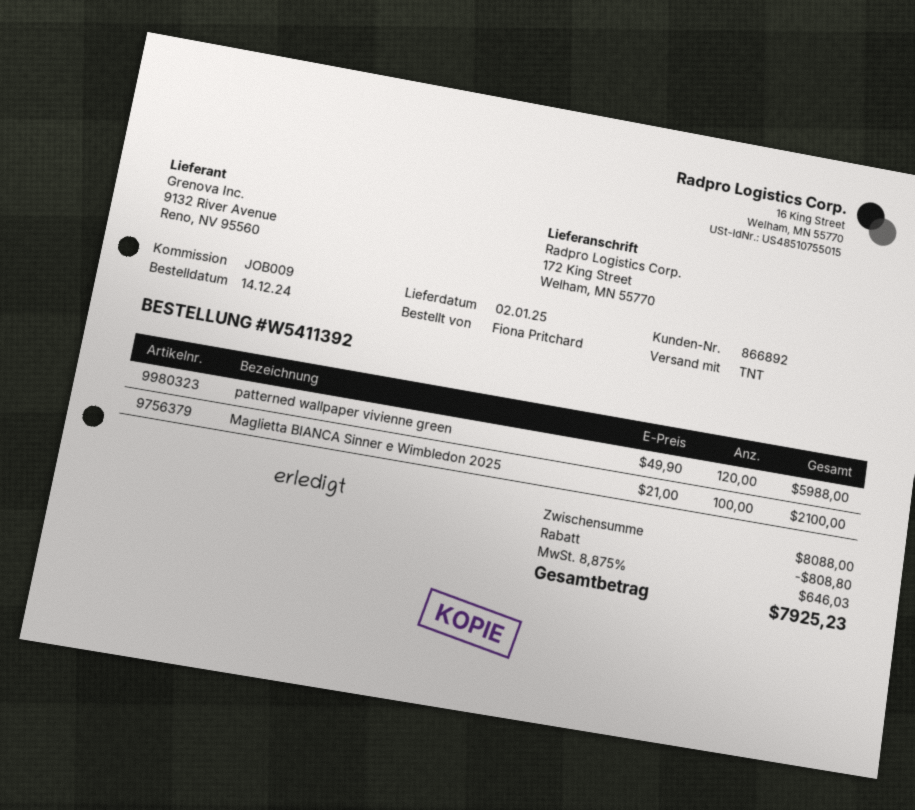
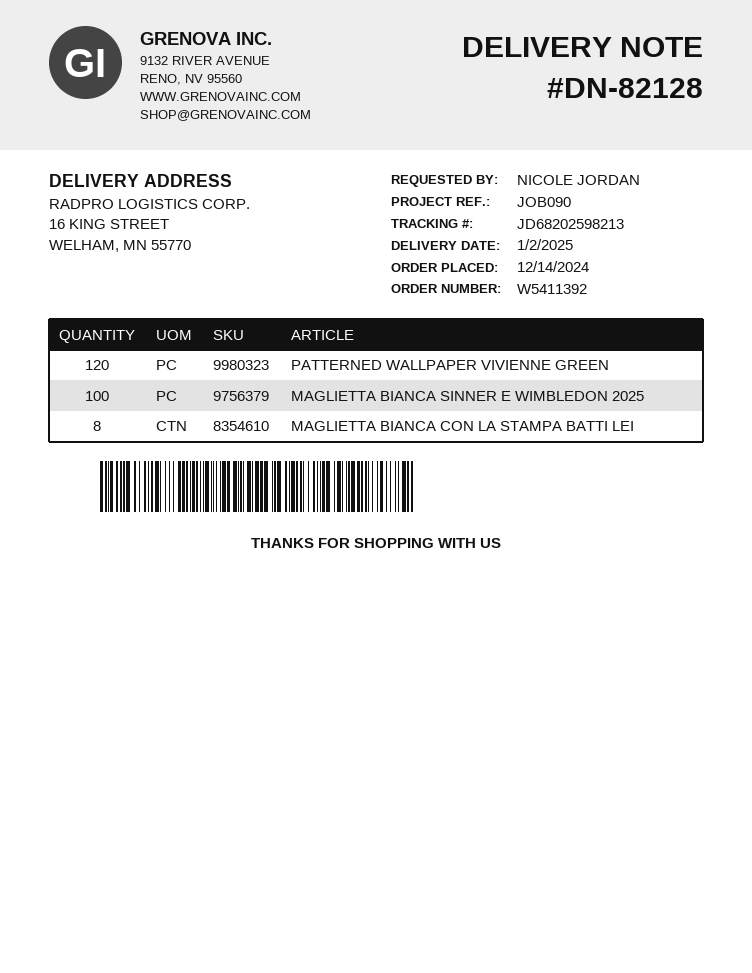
reference: JOB009 -> JOB090
ordered by: Fiona Pritchard -> NICOLE JORDAN
ship to: 172 King Street, Welham, MN 55770 -> 16 KING STREET, WELHAM, MN 55770
MAGLIETTA BIANCA CON LA STAMPA BATTI LEI: none -> 8

